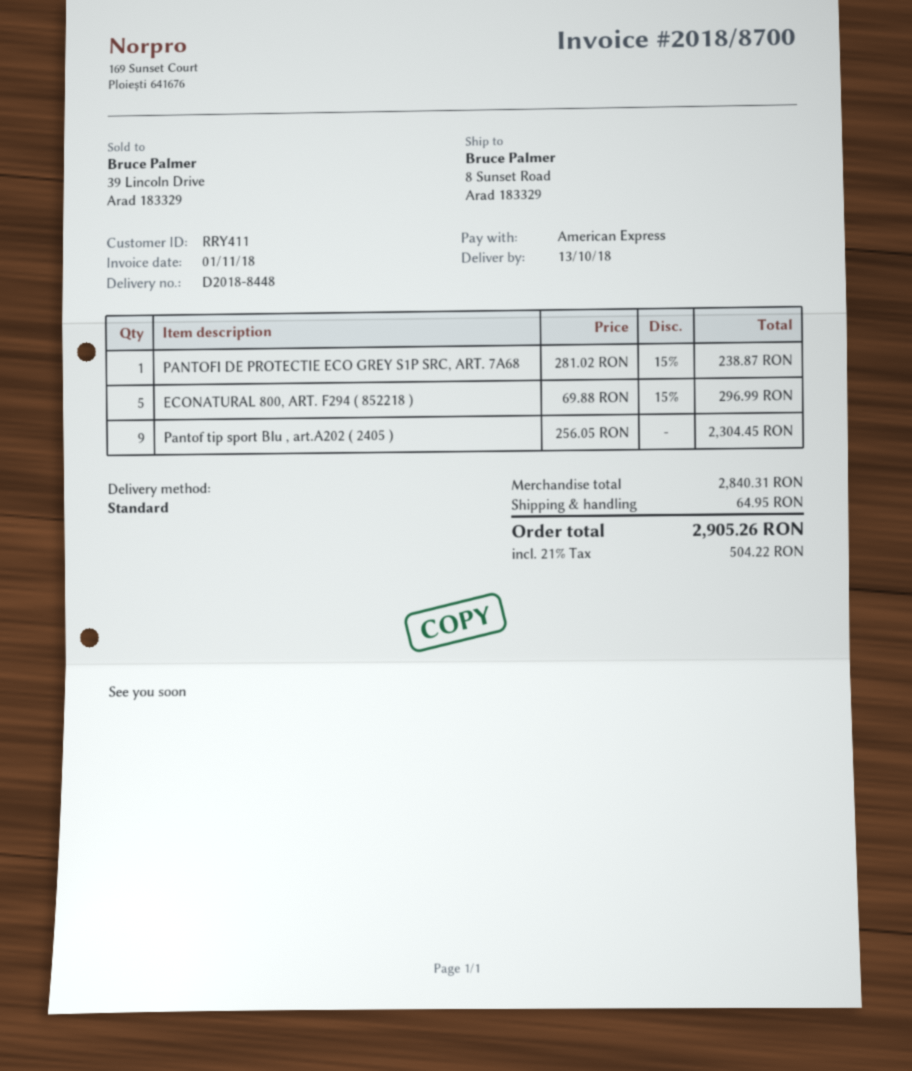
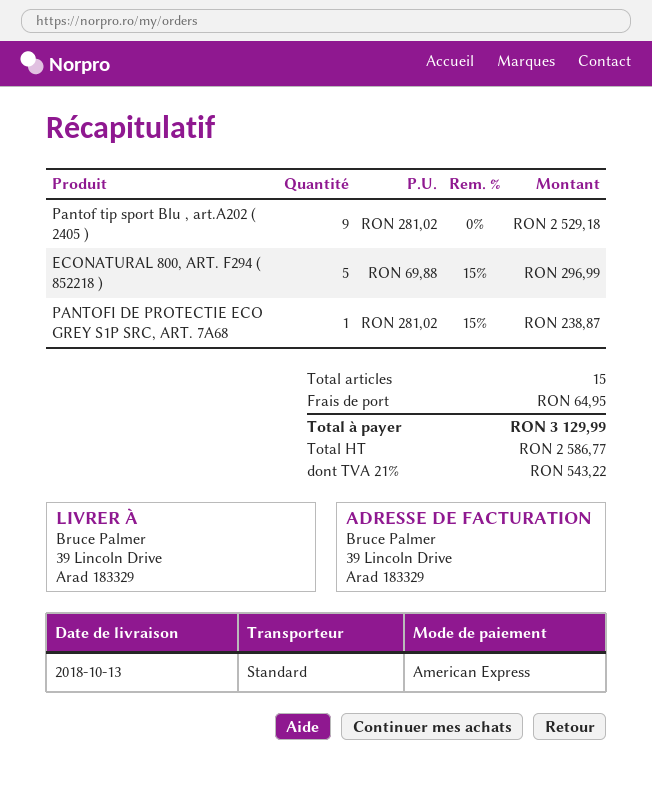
ship to: 8 Sunset Road, Arad 183329 -> 39 Lincoln Drive, Arad 183329
Pantof tip sport Blu , art.A202 ( 2405 ): 9 x 256.05 = 2304.45 -> 9 x 281.02 = 2529.18
tax: 21% = 504.22 -> 21% = 543.22
total: 2905.26 -> 3129.99

